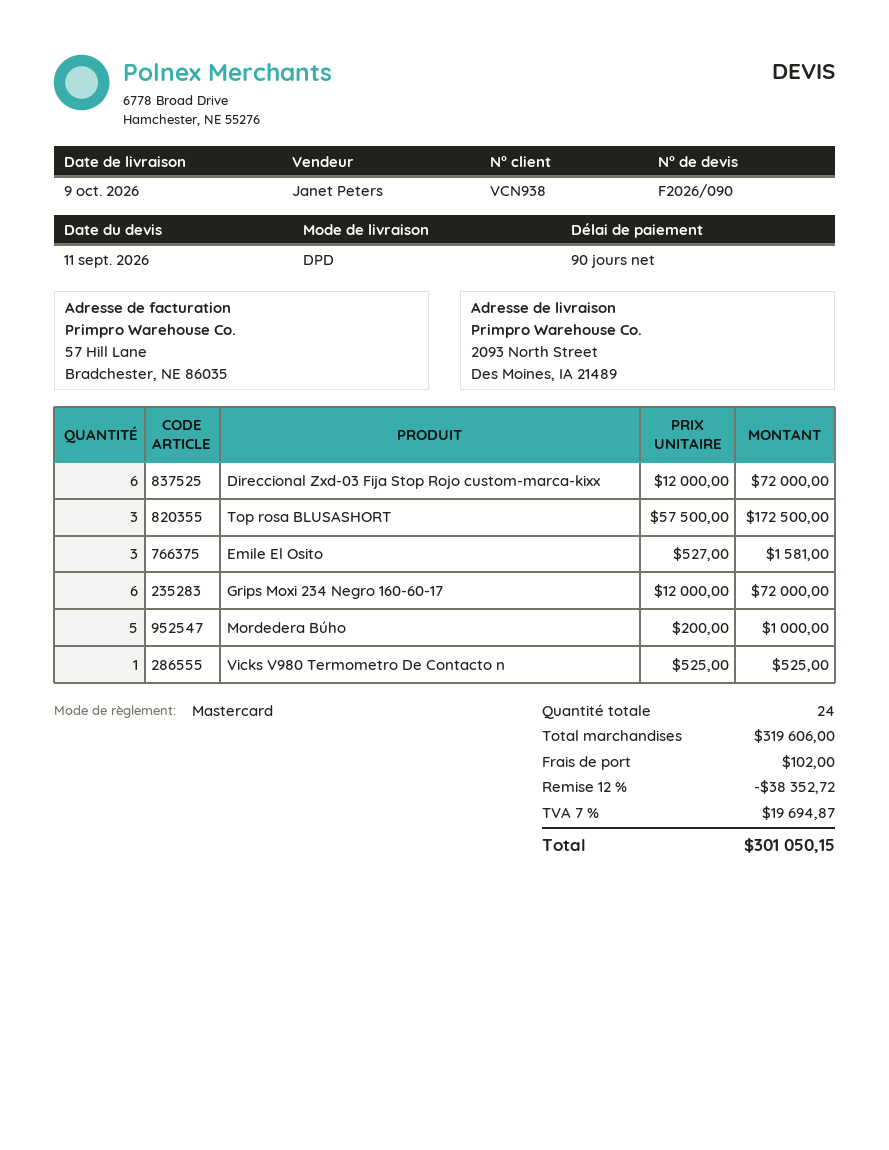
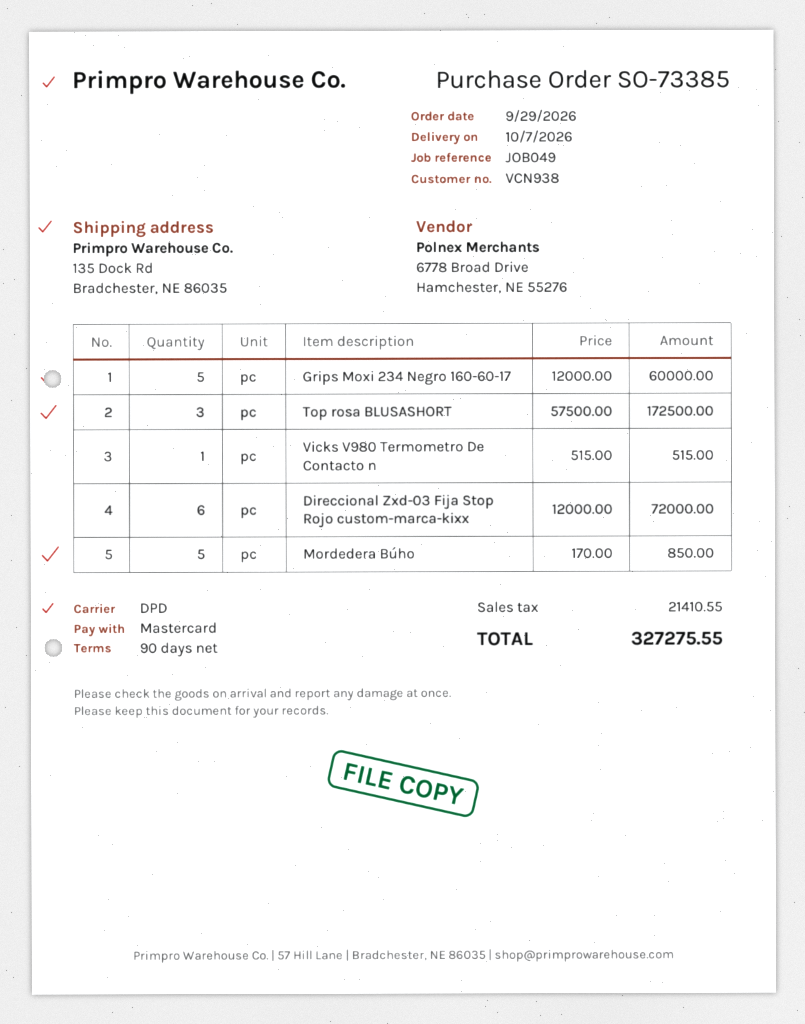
delivery date: 2026-10-09 -> 2026-10-07
ship to: 2093 North Street, Des Moines, IA 21489 -> 135 Dock Rd, Bradchester, NE 86035
Emile El Osito: 3 x 527.00 = 1581.00 -> none
Grips Moxi 234 Negro 160-60-17: 6 x 12000.00 = 72000.00 -> 5 x 12000.00 = 60000.00
Mordedera Búho: 5 x 200.00 = 1000.00 -> 5 x 170.00 = 850.00
Vicks V980 Termometro De Contacto n: 1 x 525.00 = 525.00 -> 1 x 515.00 = 515.00
discount: 12% = 38352.72 -> none
shipping: 102.00 -> none
tax: 19694.87 -> 21410.55
total: 301050.15 -> 327275.55

